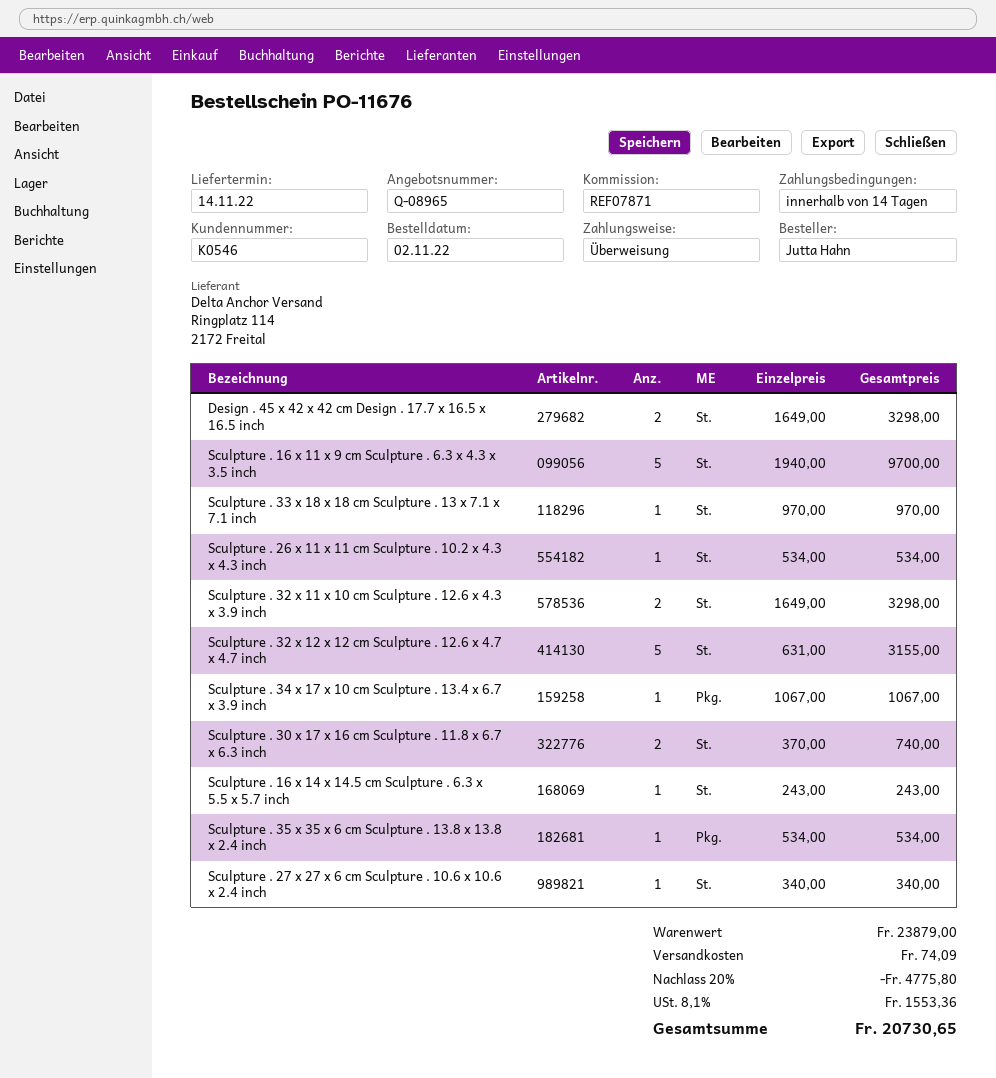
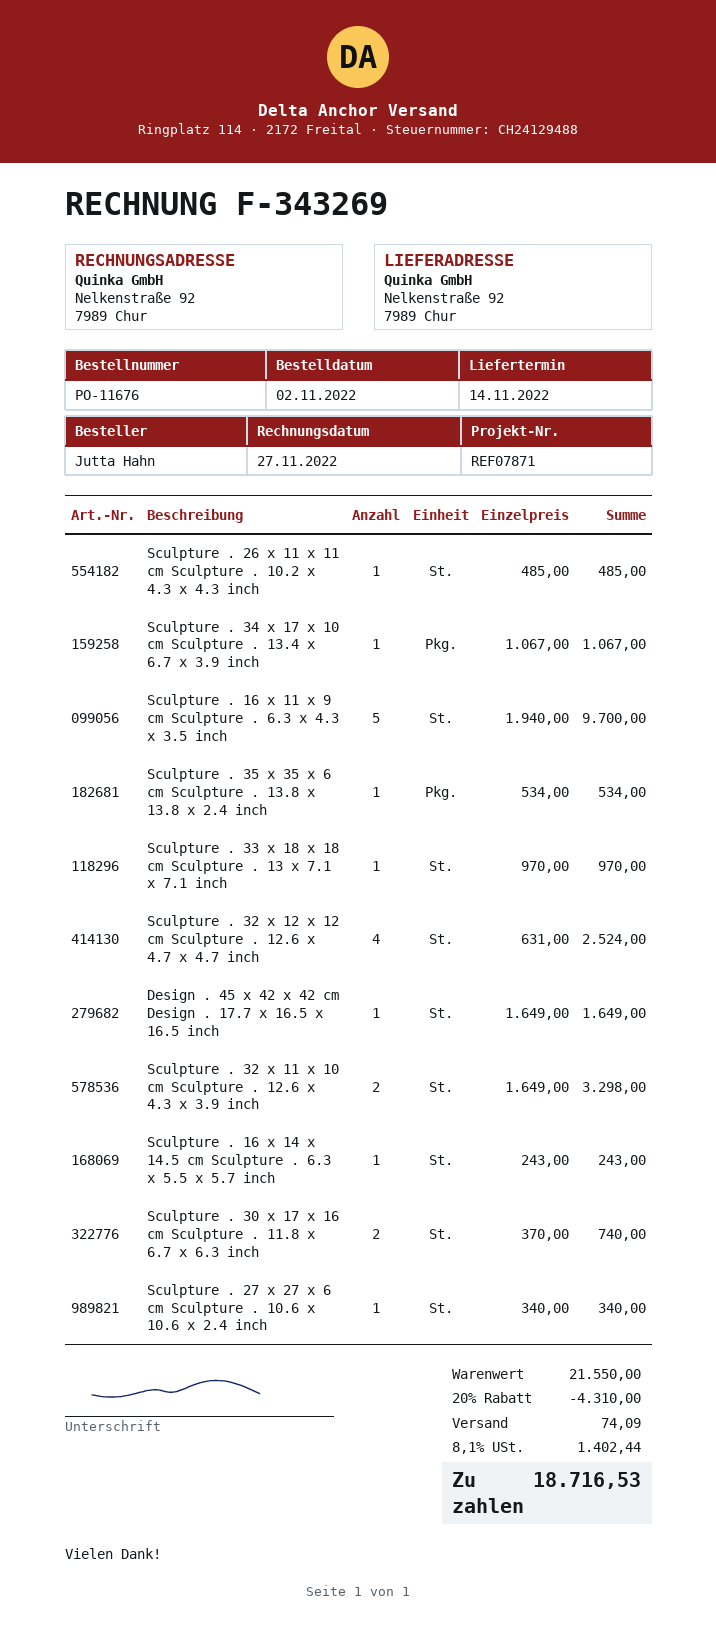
Design . 45 x 42 x 42 cm Design . 17.7 x 16.5 x 16.5 inch: 2 x 1649.00 = 3298.00 -> 1 x 1649.00 = 1649.00
Sculpture . 26 x 11 x 11 cm Sculpture . 10.2 x 4.3 x 4.3 inch: 1 x 534.00 = 534.00 -> 1 x 485.00 = 485.00
Sculpture . 32 x 12 x 12 cm Sculpture . 12.6 x 4.7 x 4.7 inch: 5 x 631.00 = 3155.00 -> 4 x 631.00 = 2524.00
subtotal: 23879.00 -> 21550.00
discount: 20% = 4775.80 -> 20% = 4310.00
tax: 8.1% = 1553.36 -> 8.1% = 1402.44
total: 20730.65 -> 18716.53

